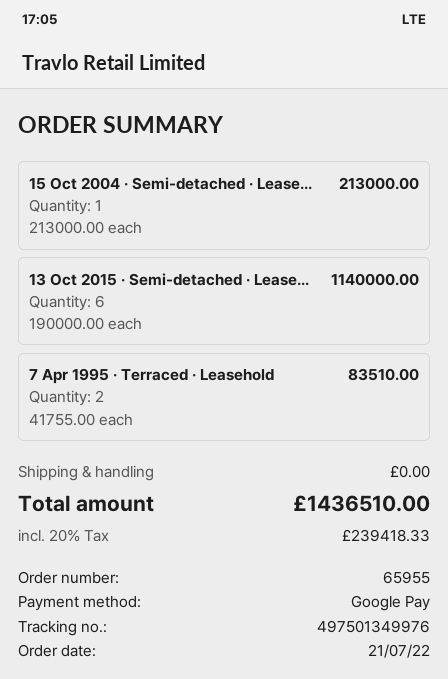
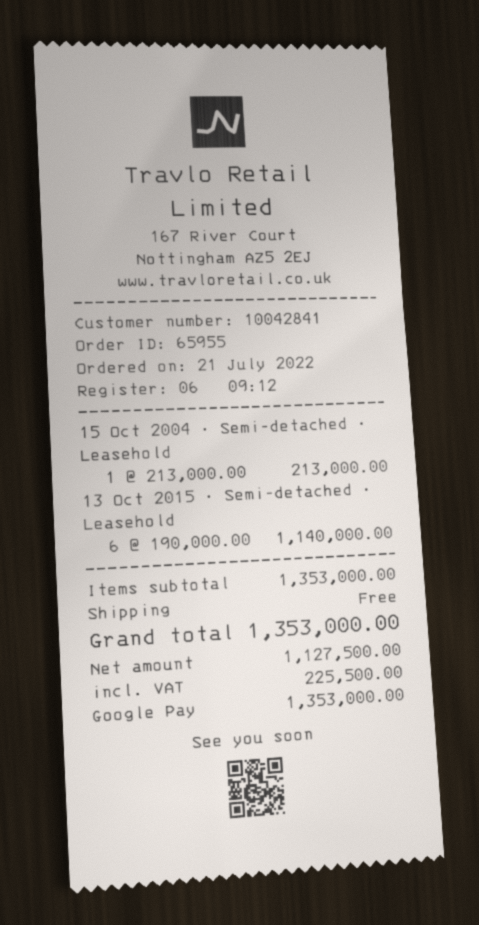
7 Apr 1995 · Terraced · Leasehold: 2 x 41755.00 = 83510.00 -> none
tax: 239418.33 -> 225500.00
total: 1436510.00 -> 1353000.00

